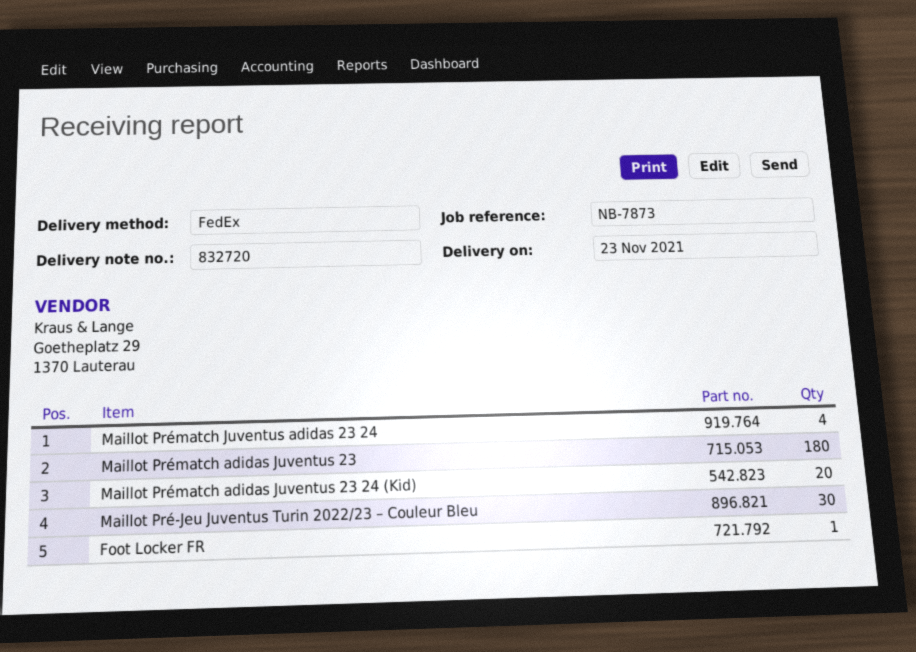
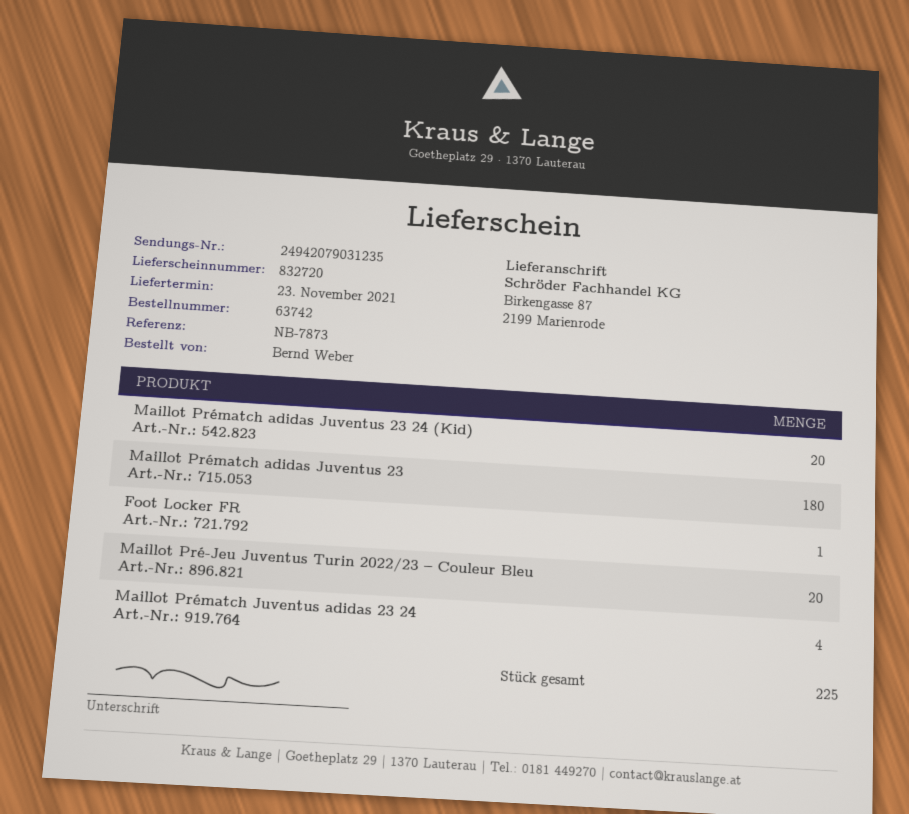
Maillot Pré-Jeu Juventus Turin 2022/23 – Couleur Bleu: 30 -> 20

